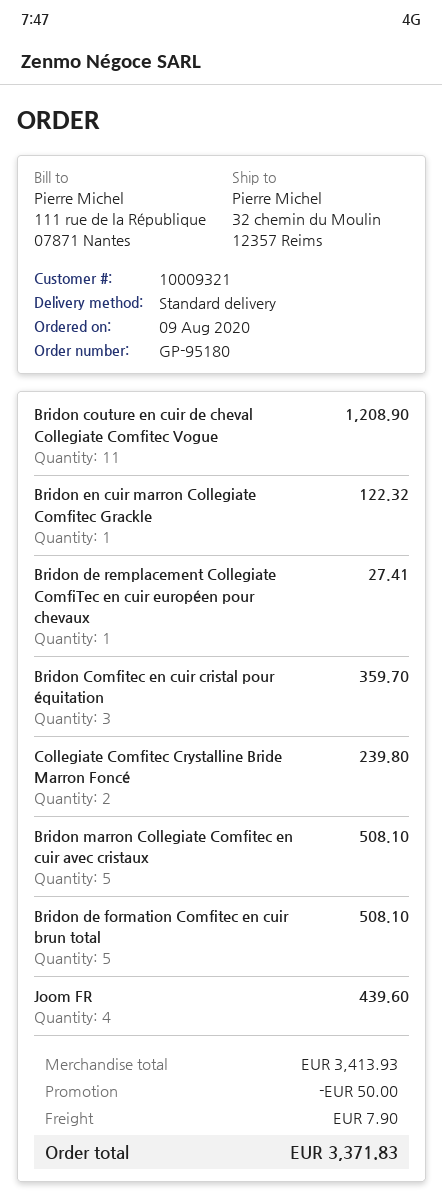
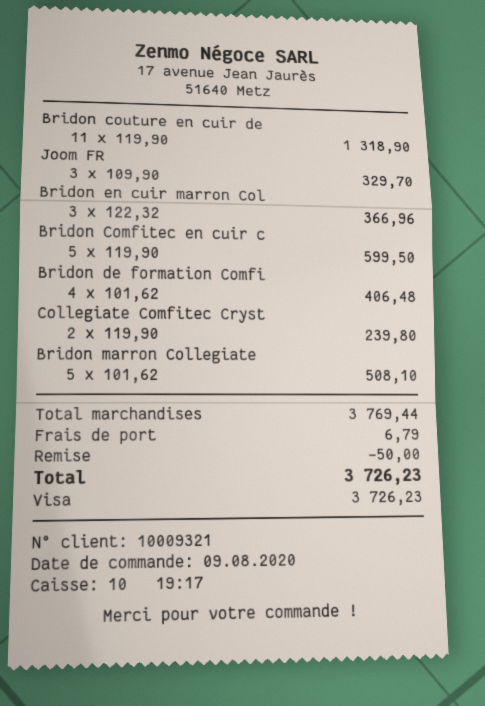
Bridon couture en cuir de cheval Collegiate Comfitec Vogue: 11 for 1208.90 -> 11 for 1318.90
Bridon en cuir marron Collegiate Comfitec Grackle: 1 for 122.32 -> 3 for 366.96
Bridon de remplacement Collegiate ComfiTec en cuir européen pour chevaux: 1 for 27.41 -> none
Bridon Comfitec en cuir cristal pour équitation: 3 for 359.70 -> 5 for 599.50
Bridon de formation Comfitec en cuir brun total: 5 for 508.10 -> 4 for 406.48
Joom FR: 4 for 439.60 -> 3 for 329.70
subtotal: 3413.93 -> 3769.44
shipping: 7.90 -> 6.79
total: 3371.83 -> 3726.23

